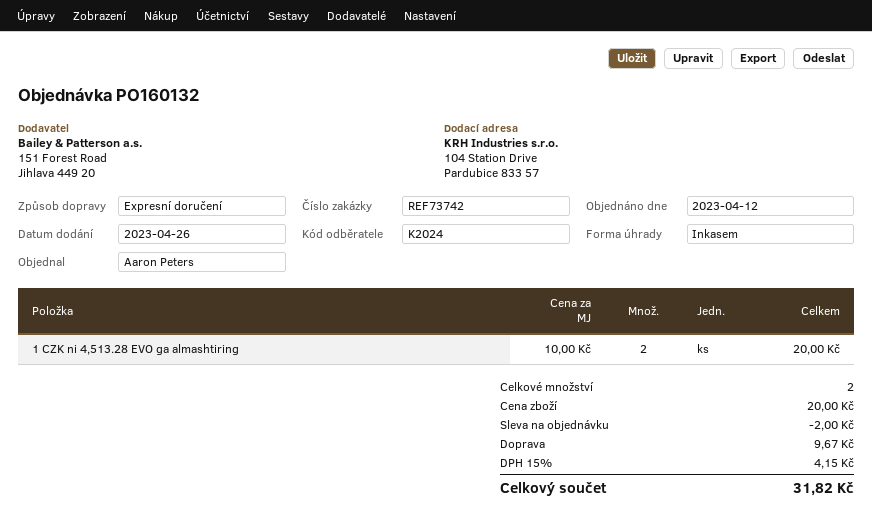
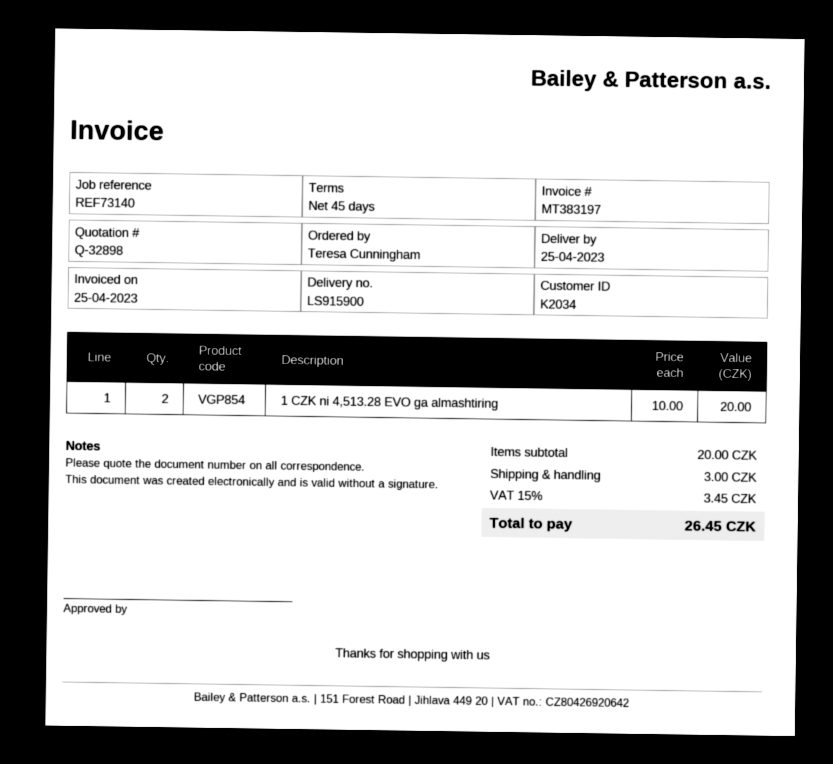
delivery date: 2023-04-26 -> 2023-04-25
customer number: K2024 -> K2034
reference: REF73742 -> REF73140
ordered by: Aaron Peters -> Teresa Cunningham
discount: 2.00 -> none
shipping: 9.67 -> 3.00
tax: 15% = 4.15 -> 15% = 3.45
total: 31.82 -> 26.45

